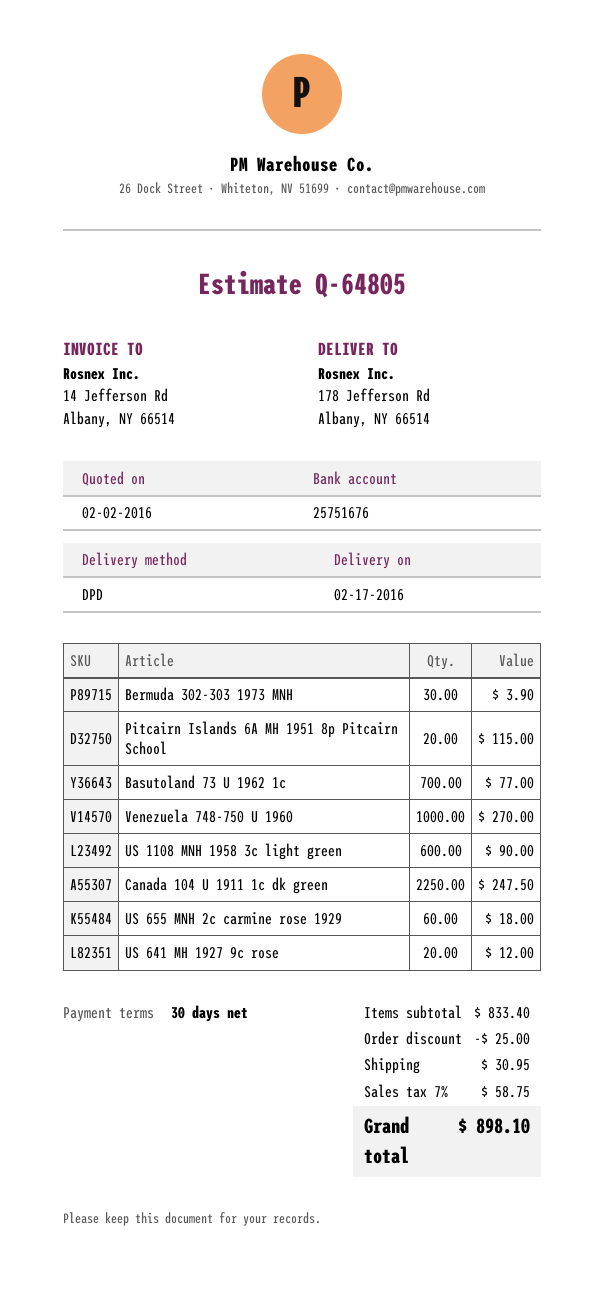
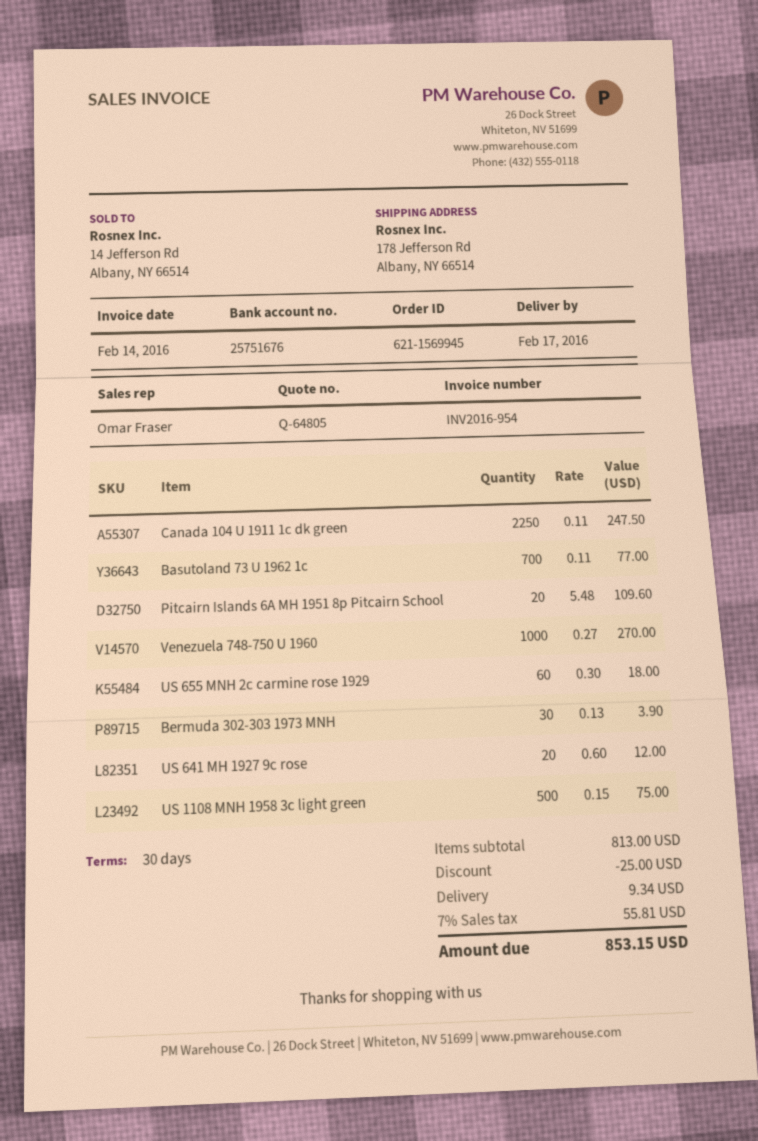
Pitcairn Islands 6A MH 1951 8p Pitcairn School: 20 for 115.00 -> 20 for 109.60
US 1108 MNH 1958 3c light green: 600 for 90.00 -> 500 for 75.00
subtotal: 833.40 -> 813.00
shipping: 30.95 -> 9.34
tax: 7% = 58.75 -> 7% = 55.81
total: 898.10 -> 853.15

